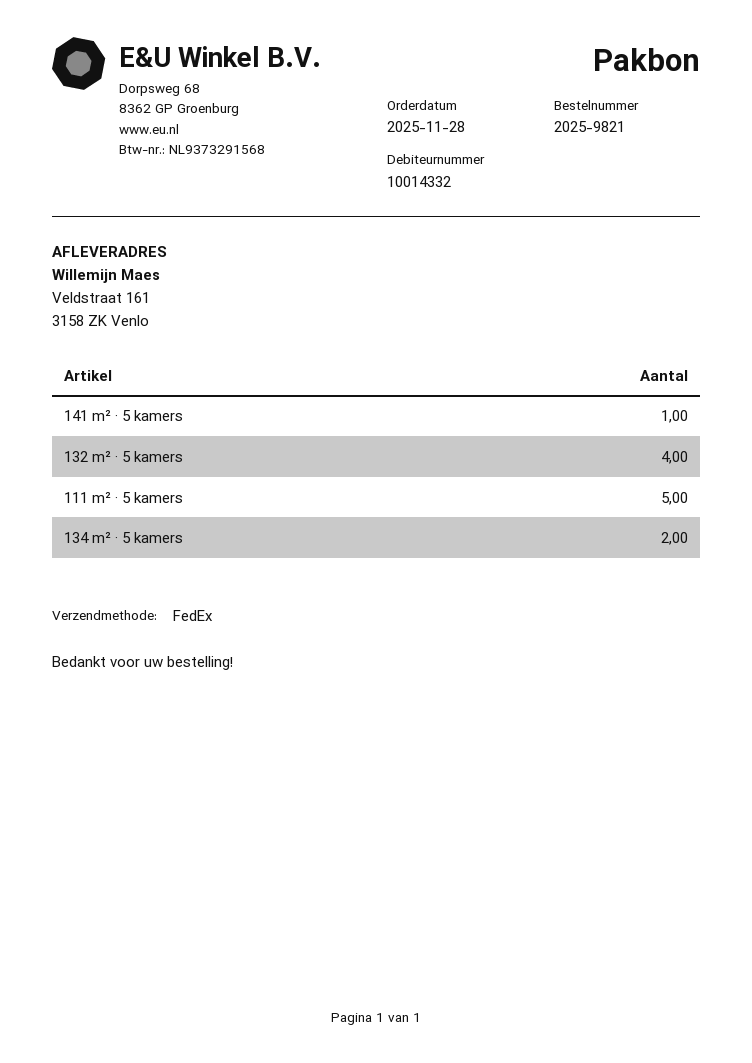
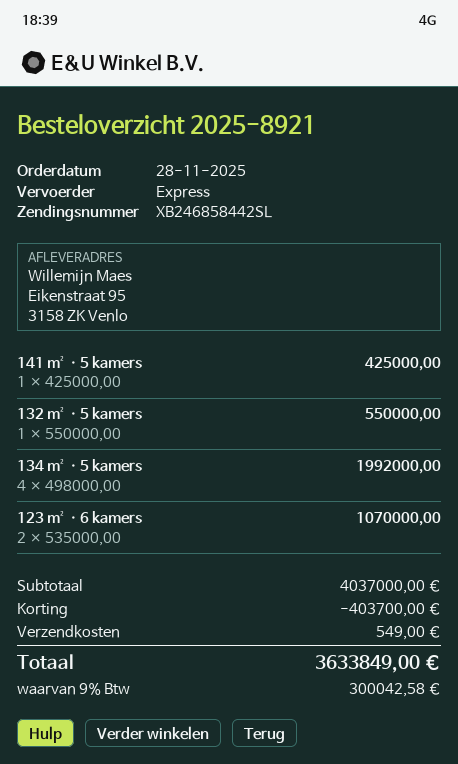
order number: 2025-9821 -> 2025-8921
shipping method: FedEx -> express
ship to: Veldstraat 161, 3158 ZK Venlo -> Eikenstraat 95, 3158 ZK Venlo
132 m² · 5 kamers: 4 -> 1
111 m² · 5 kamers: 5 -> none
134 m² · 5 kamers: 2 -> 4
123 m² · 6 kamers: none -> 2

